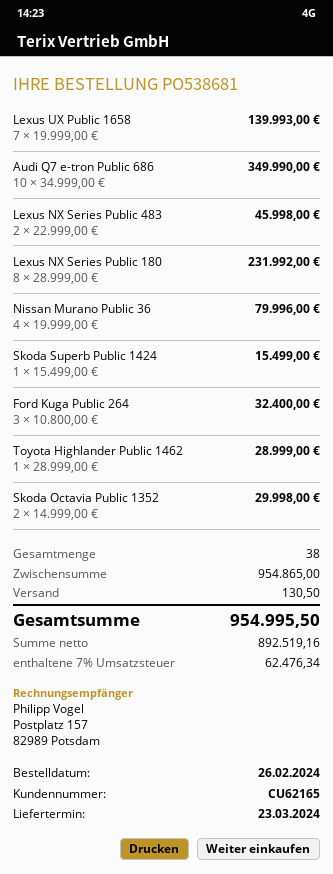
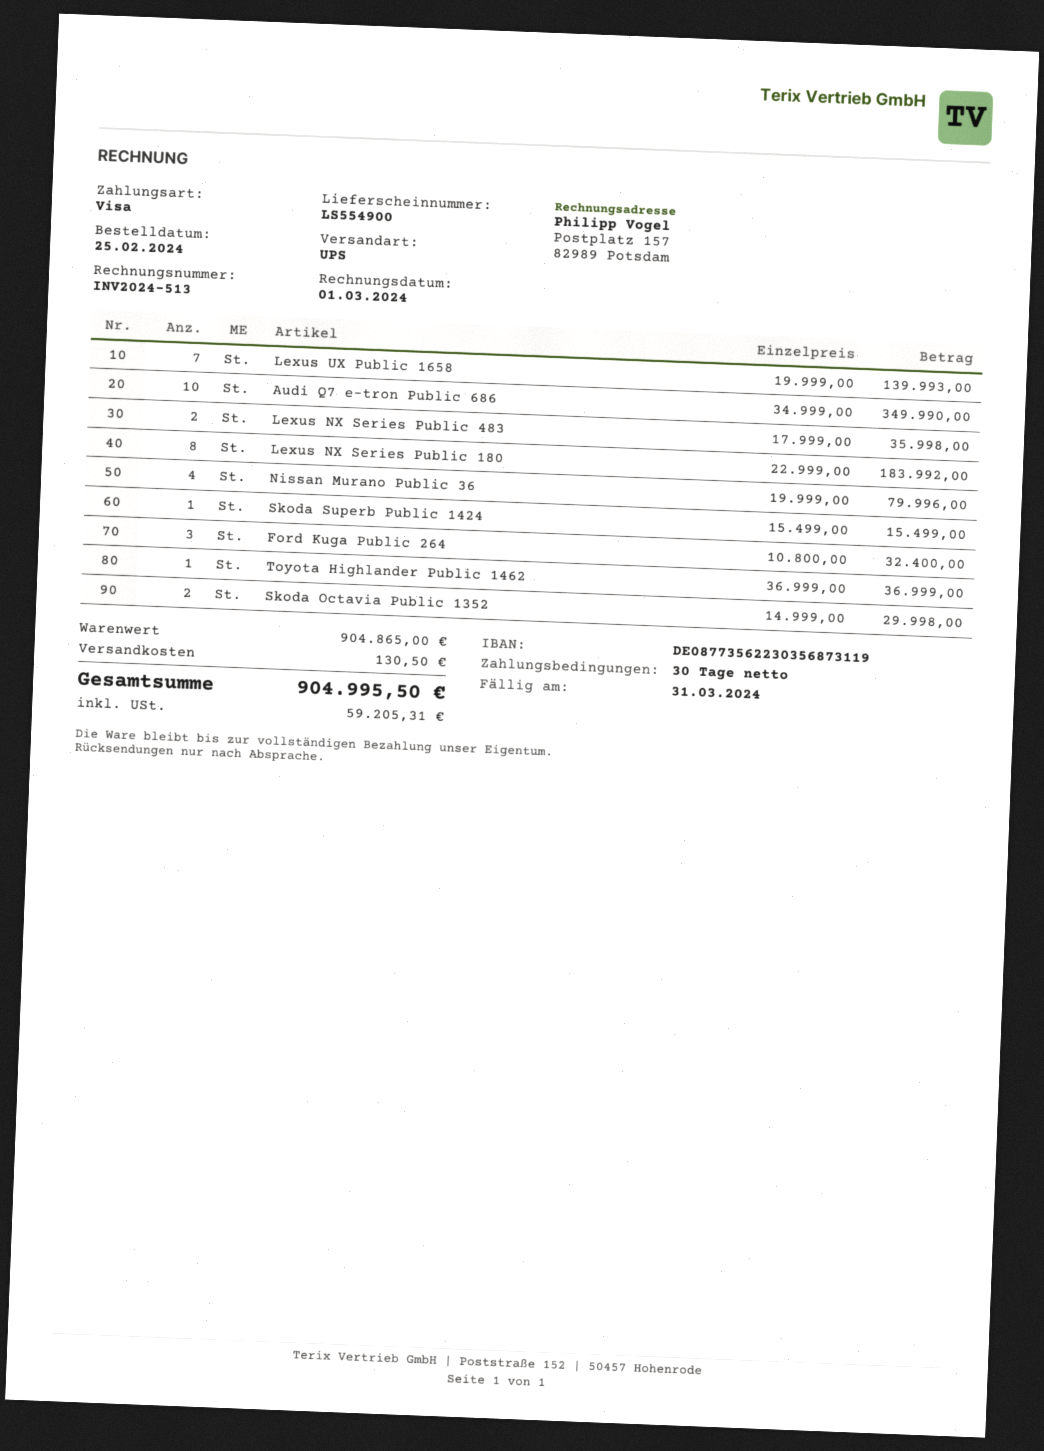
order date: 2024-02-26 -> 2024-02-25
Lexus NX Series Public 483: 2 x 22999.00 = 45998.00 -> 2 x 17999.00 = 35998.00
Lexus NX Series Public 180: 8 x 28999.00 = 231992.00 -> 8 x 22999.00 = 183992.00
Toyota Highlander Public 1462: 1 x 28999.00 = 28999.00 -> 1 x 36999.00 = 36999.00
subtotal: 954865.00 -> 904865.00
tax: 62476.34 -> 59205.31
total: 954995.50 -> 904995.50

